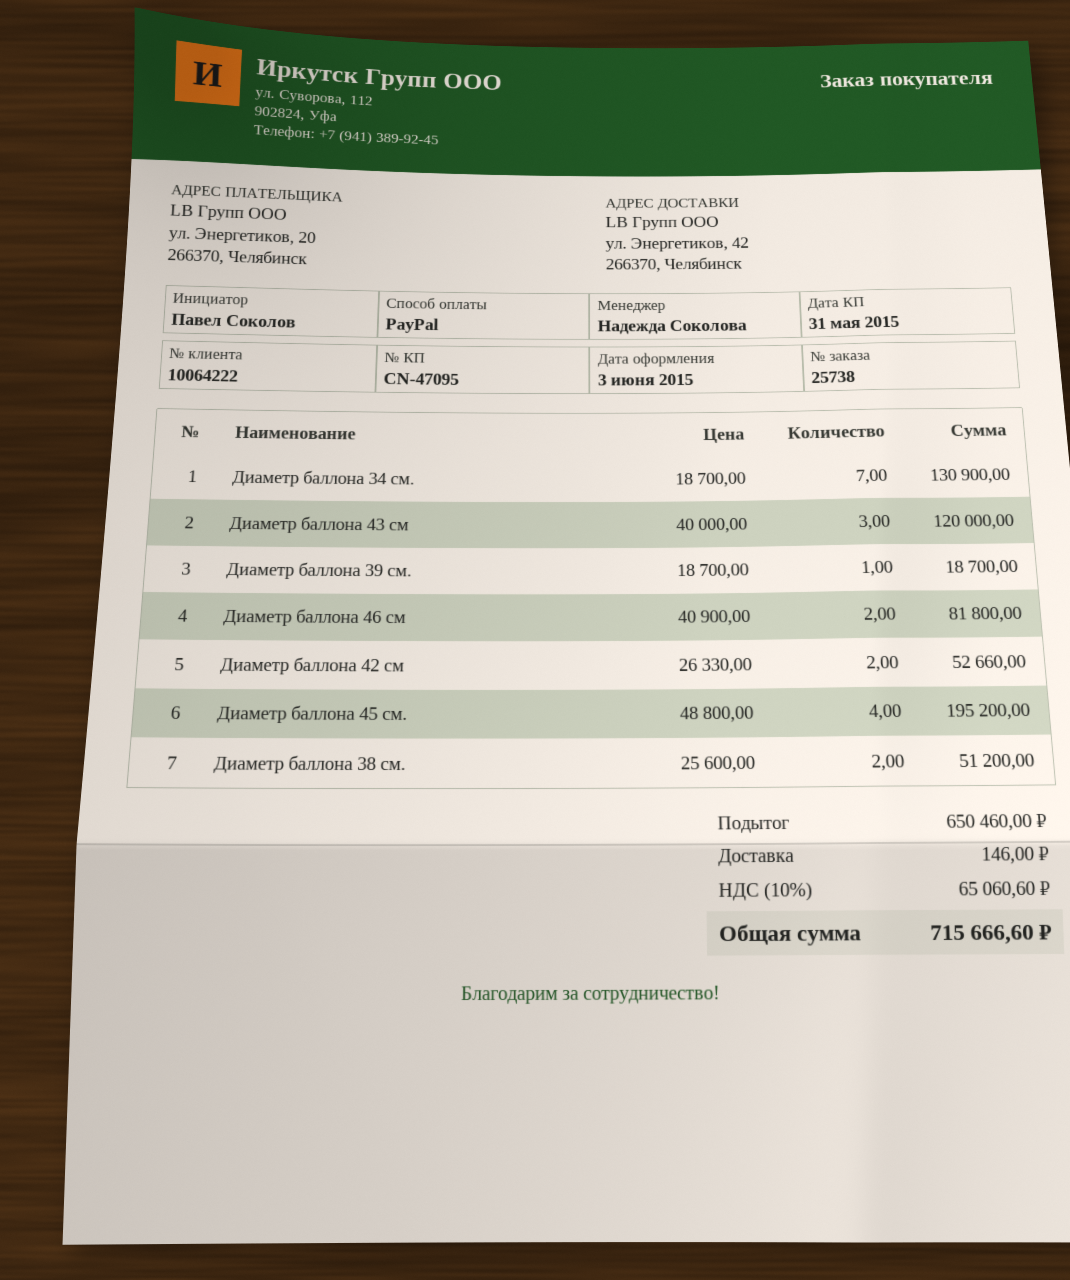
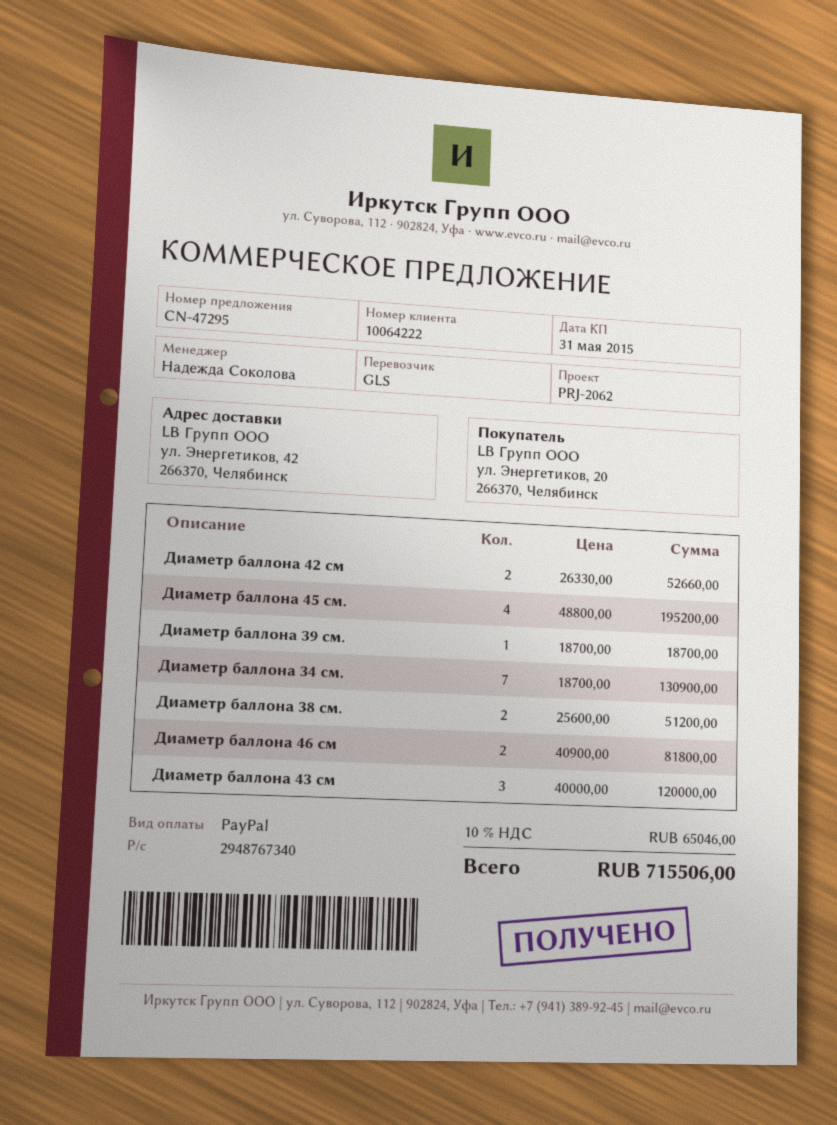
quote number: CN-47095 -> CN-47295
shipping: 146.00 -> none
tax: 10% = 65060.60 -> 10% = 65046.00
total: 715666.60 -> 715506.00

